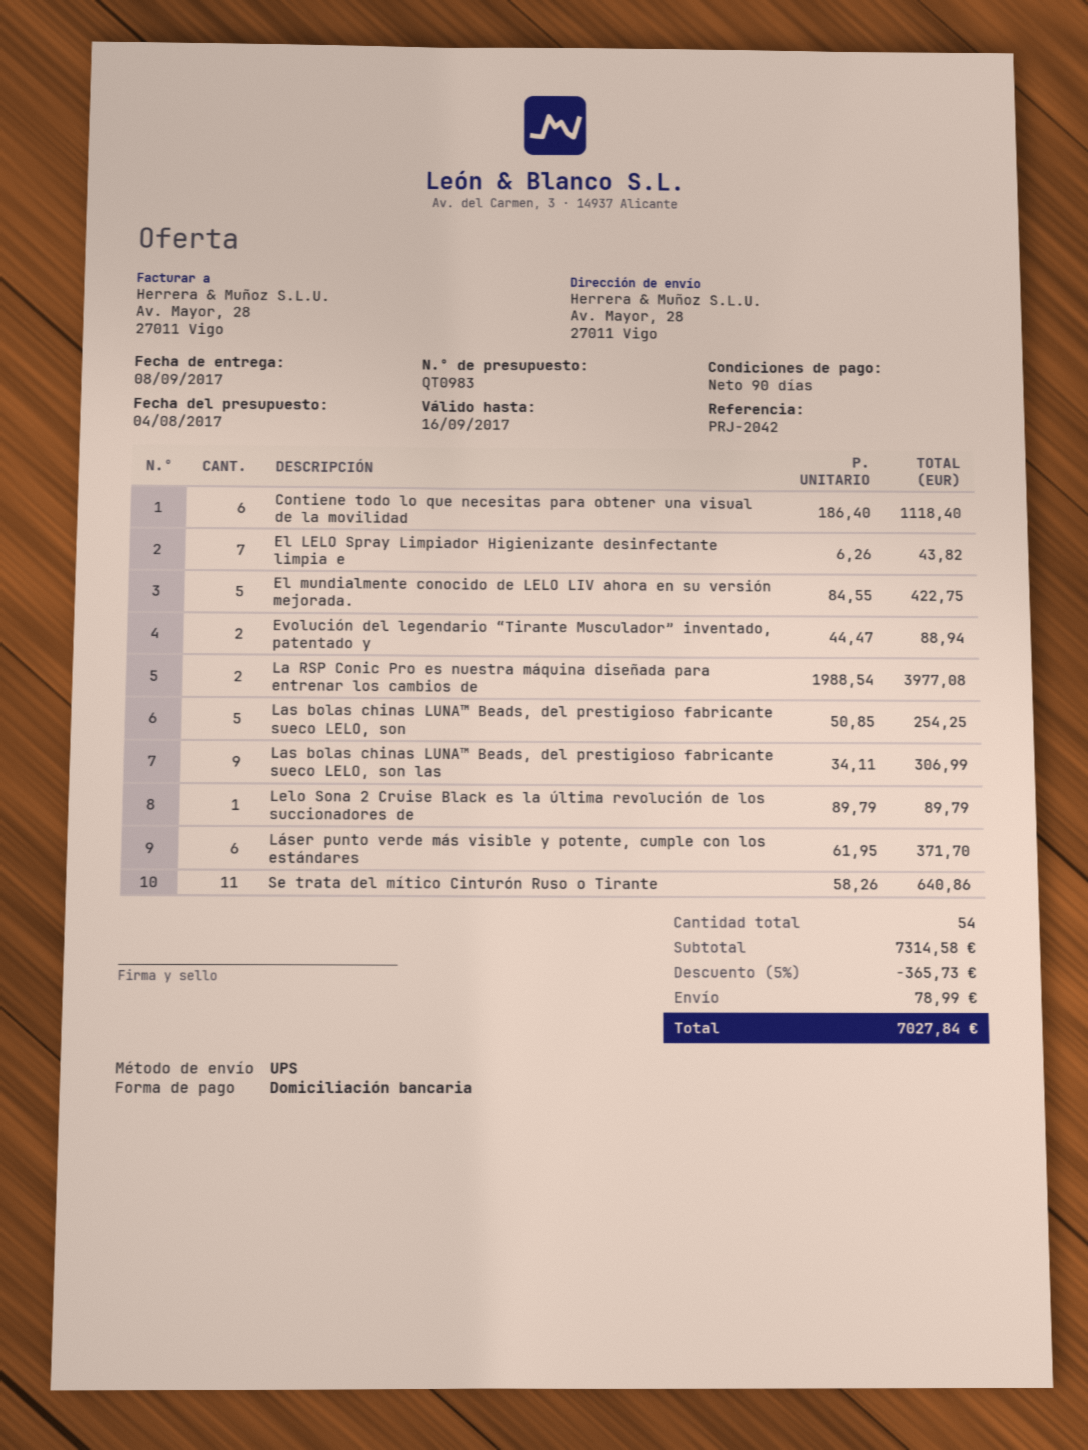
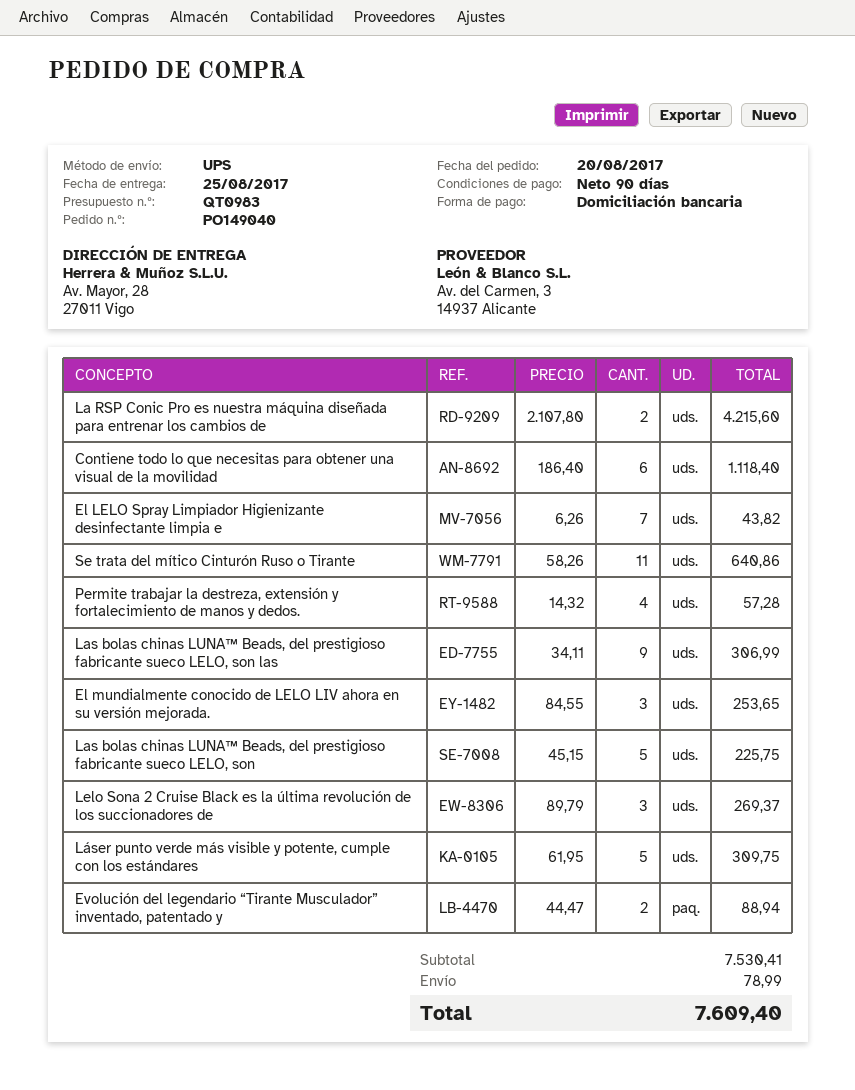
delivery date: 2017-09-08 -> 2017-08-25
El mundialmente conocido de LELO LIV ahora en su versión mejorada.: 5 x 84.55 = 422.75 -> 3 x 84.55 = 253.65
La RSP Conic Pro es nuestra máquina diseñada para entrenar los cambios de: 2 x 1988.54 = 3977.08 -> 2 x 2107.80 = 4215.60
Las bolas chinas LUNA™ Beads, del prestigioso fabricante sueco LELO, son: 5 x 50.85 = 254.25 -> 5 x 45.15 = 225.75
Lelo Sona 2 Cruise Black es la última revolución de los succionadores de: 1 x 89.79 = 89.79 -> 3 x 89.79 = 269.37
Láser punto verde más visible y potente, cumple con los estándares: 6 x 61.95 = 371.70 -> 5 x 61.95 = 309.75
Permite trabajar la destreza, extensión y fortalecimiento de manos y dedos.: none -> 4 x 14.32 = 57.28
subtotal: 7314.58 -> 7530.41
discount: 5% = 365.73 -> none
total: 7027.84 -> 7609.40

